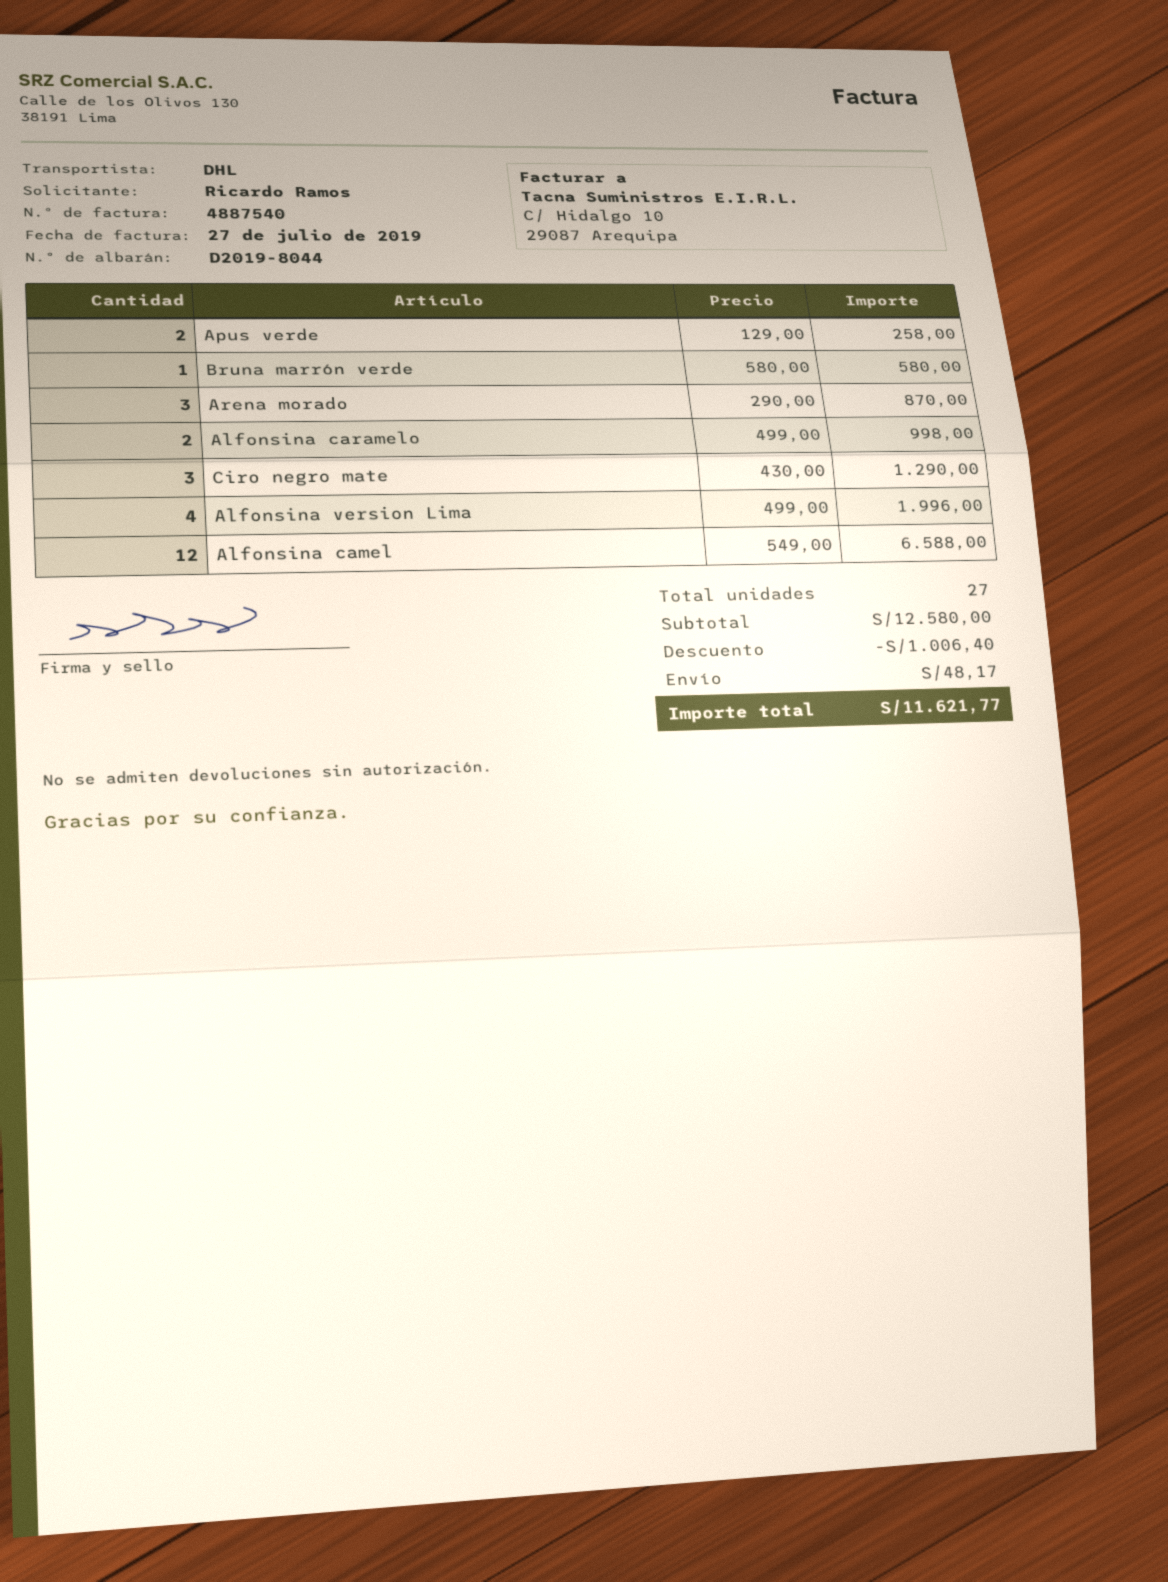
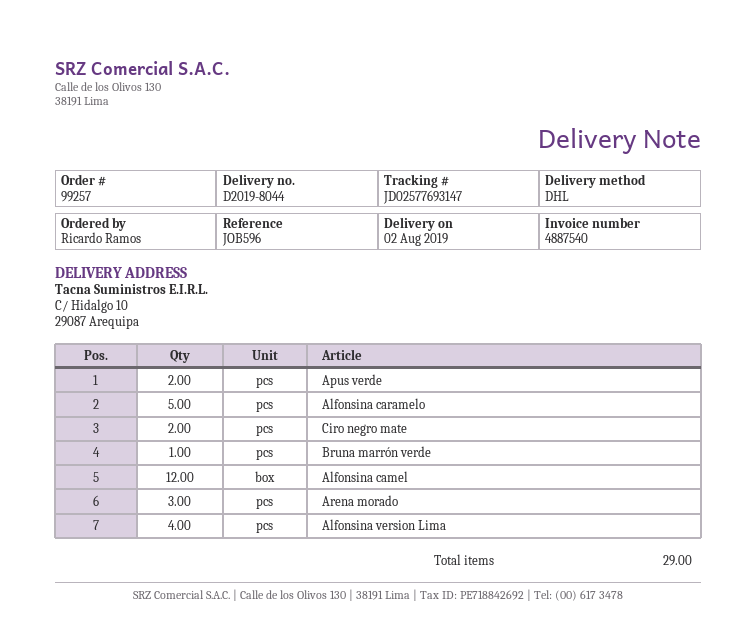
Alfonsina caramelo: 2 -> 5
Ciro negro mate: 3 -> 2
total quantity: 27 -> 29

